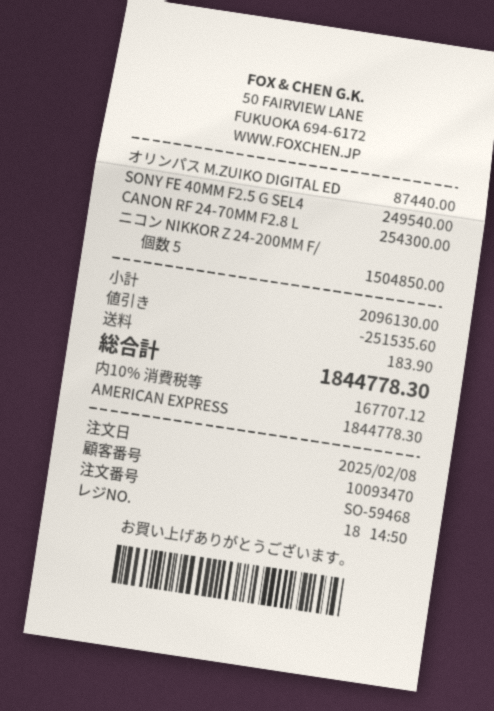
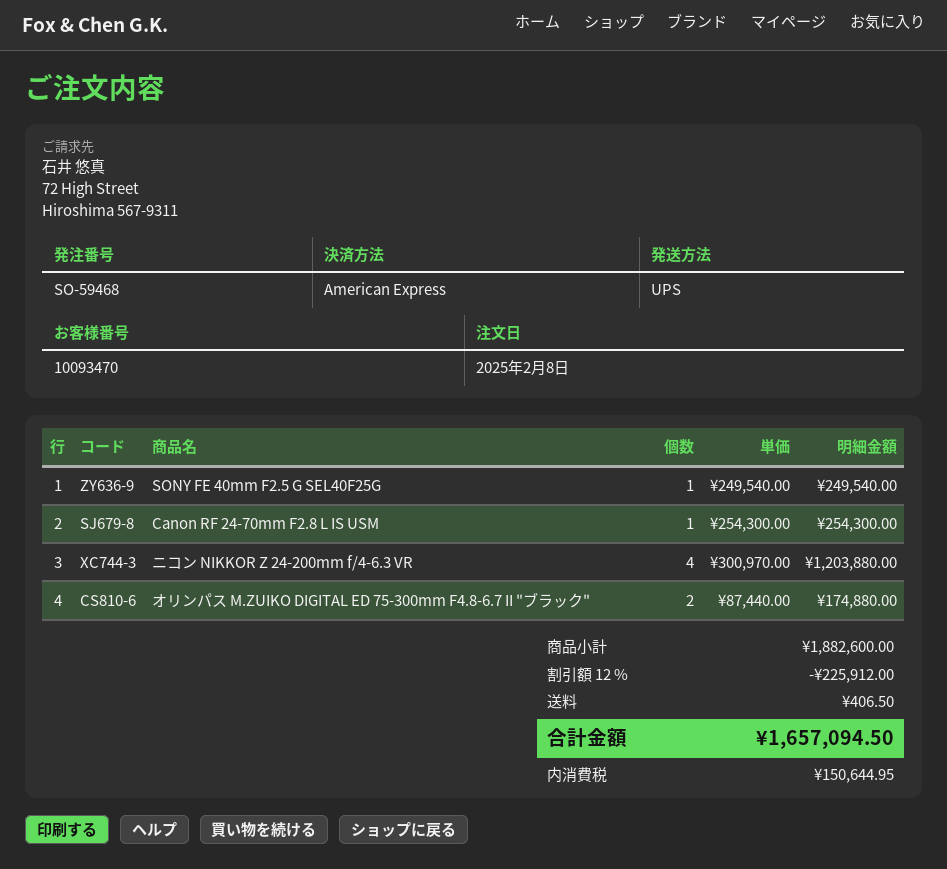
オリンパス M.ZUIKO DIGITAL ED: 1 for 87440.00 -> 2 for 174880.00
ニコン NIKKOR Z 24-200MM F/: 5 for 1504850.00 -> 4 for 1203880.00
subtotal: 2096130.00 -> 1882600.00
discount: 251535.60 -> 225912.00
shipping: 183.90 -> 406.50
tax: 167707.12 -> 150644.95
total: 1844778.30 -> 1657094.50

